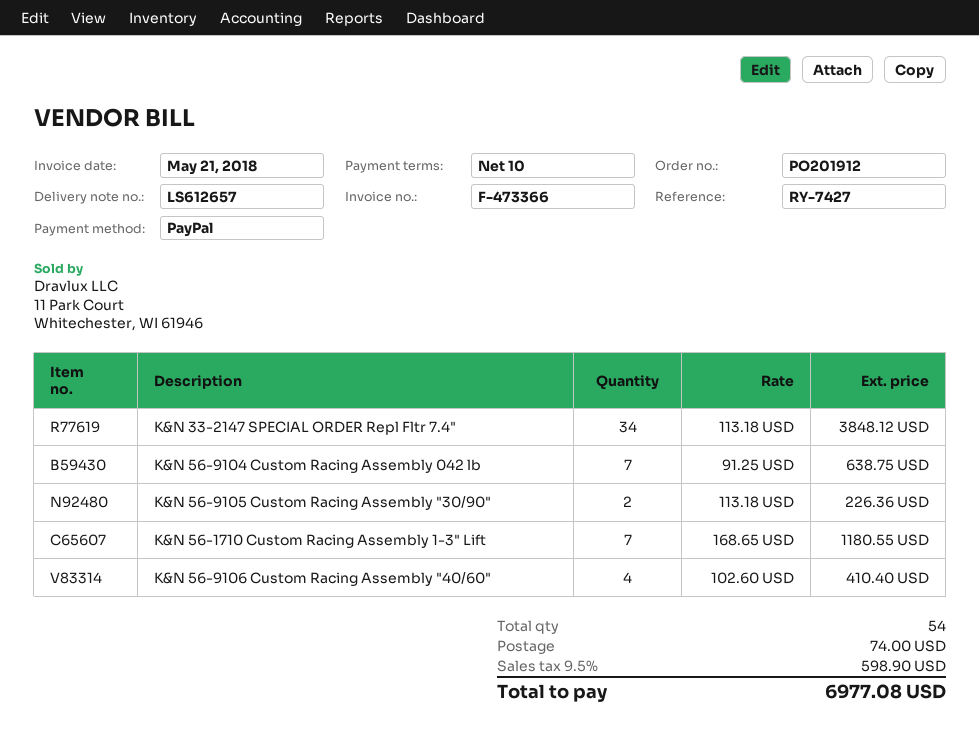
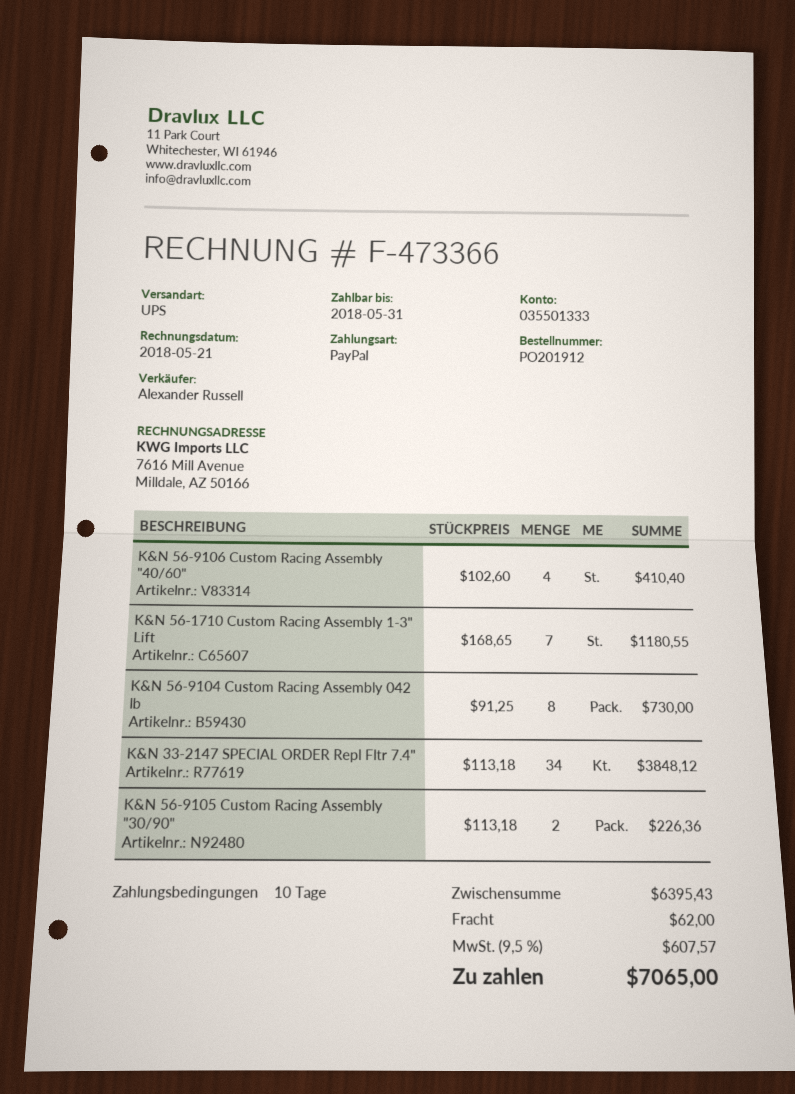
K&N 56-9104 Custom Racing Assembly 042 lb: 7 x 91.25 = 638.75 -> 8 x 91.25 = 730.00
shipping: 74.00 -> 62.00
tax: 9.5% = 598.90 -> 9.5% = 607.57
total: 6977.08 -> 7065.00

